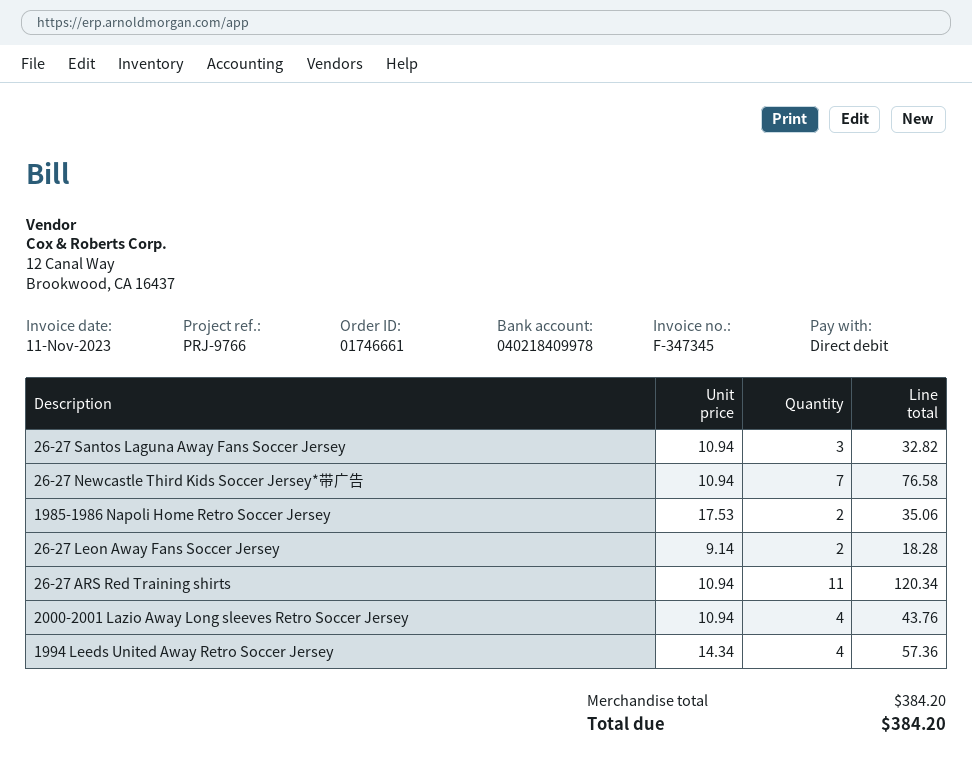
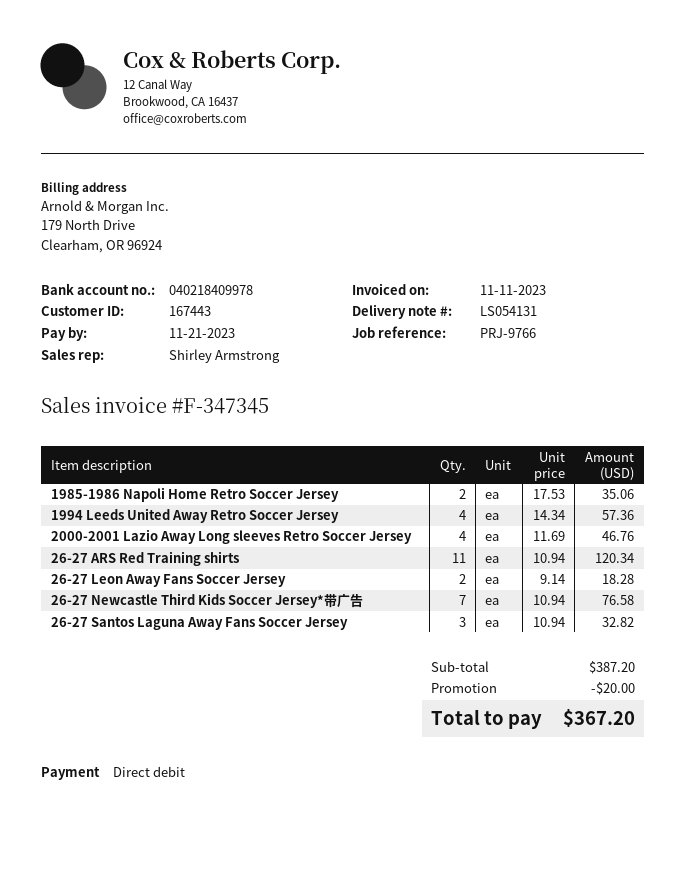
2000-2001 Lazio Away Long sleeves Retro Soccer Jersey: 4 x 10.94 = 43.76 -> 4 x 11.69 = 46.76
subtotal: 384.20 -> 387.20
discount: none -> 20.00
total: 384.20 -> 367.20

